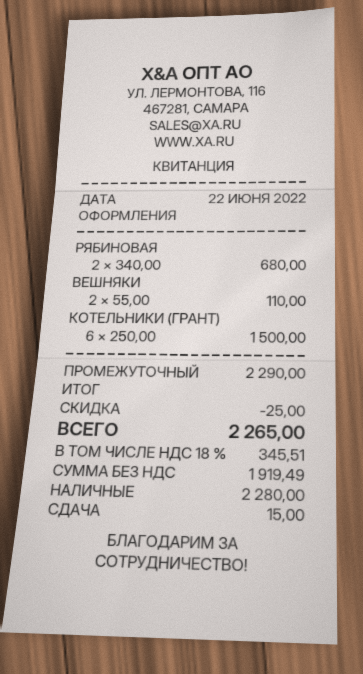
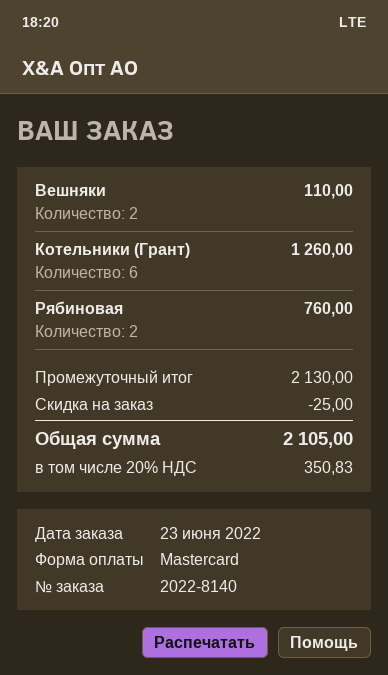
order date: 2022-06-22 -> 2022-06-23
payment method: cash -> Mastercard
РЯБИНОВАЯ: 2 for 680.00 -> 2 for 760.00
КОТЕЛЬНИКИ (ГРАНТ): 6 for 1500.00 -> 6 for 1260.00
subtotal: 2290.00 -> 2130.00
tax: 18% = 345.51 -> 20% = 350.83
total: 2265.00 -> 2105.00

